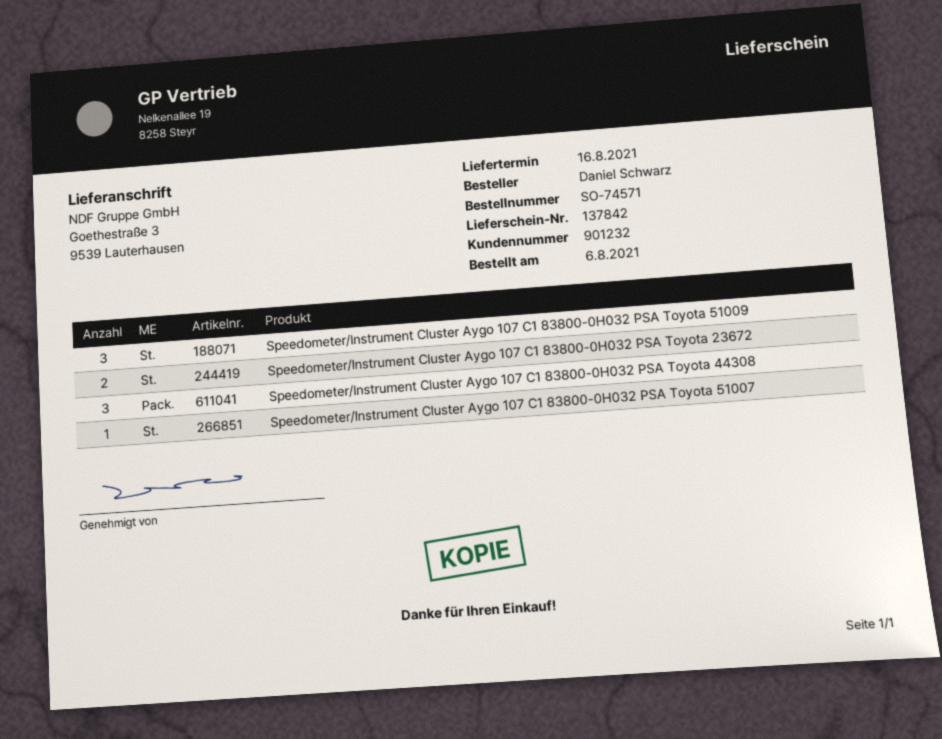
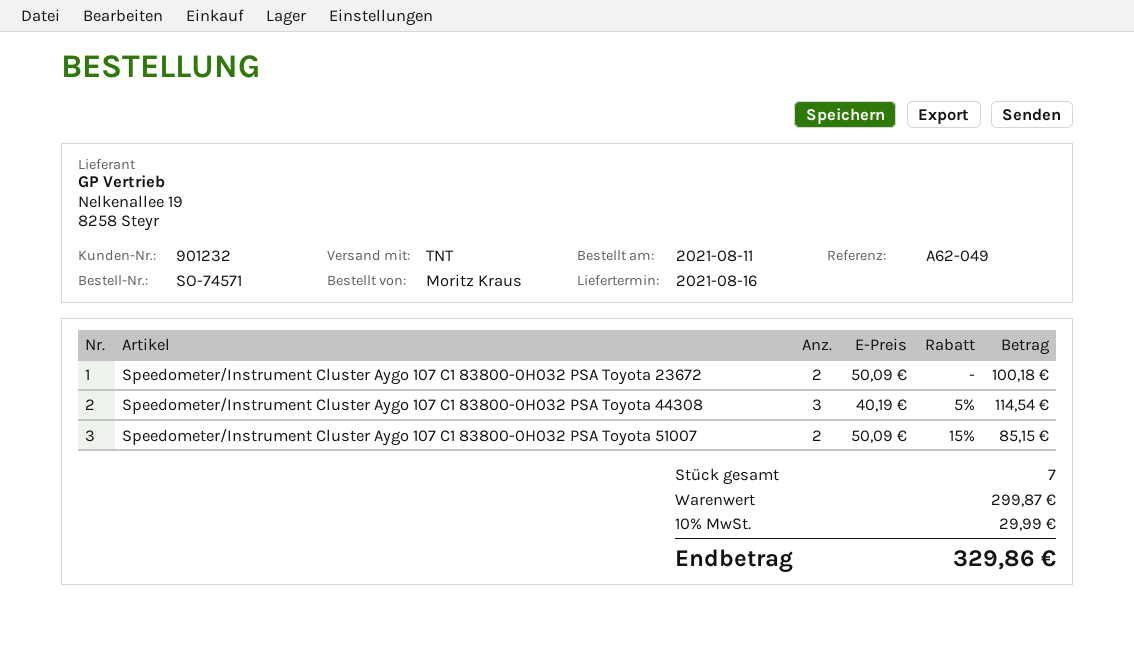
order date: 2021-08-06 -> 2021-08-11
ordered by: Daniel Schwarz -> Moritz Kraus
Speedometer/Instrument Cluster Aygo 107 C1 83800-0H032 PSA Toyota 51009: 3 -> none
Speedometer/Instrument Cluster Aygo 107 C1 83800-0H032 PSA Toyota 51007: 1 -> 2

